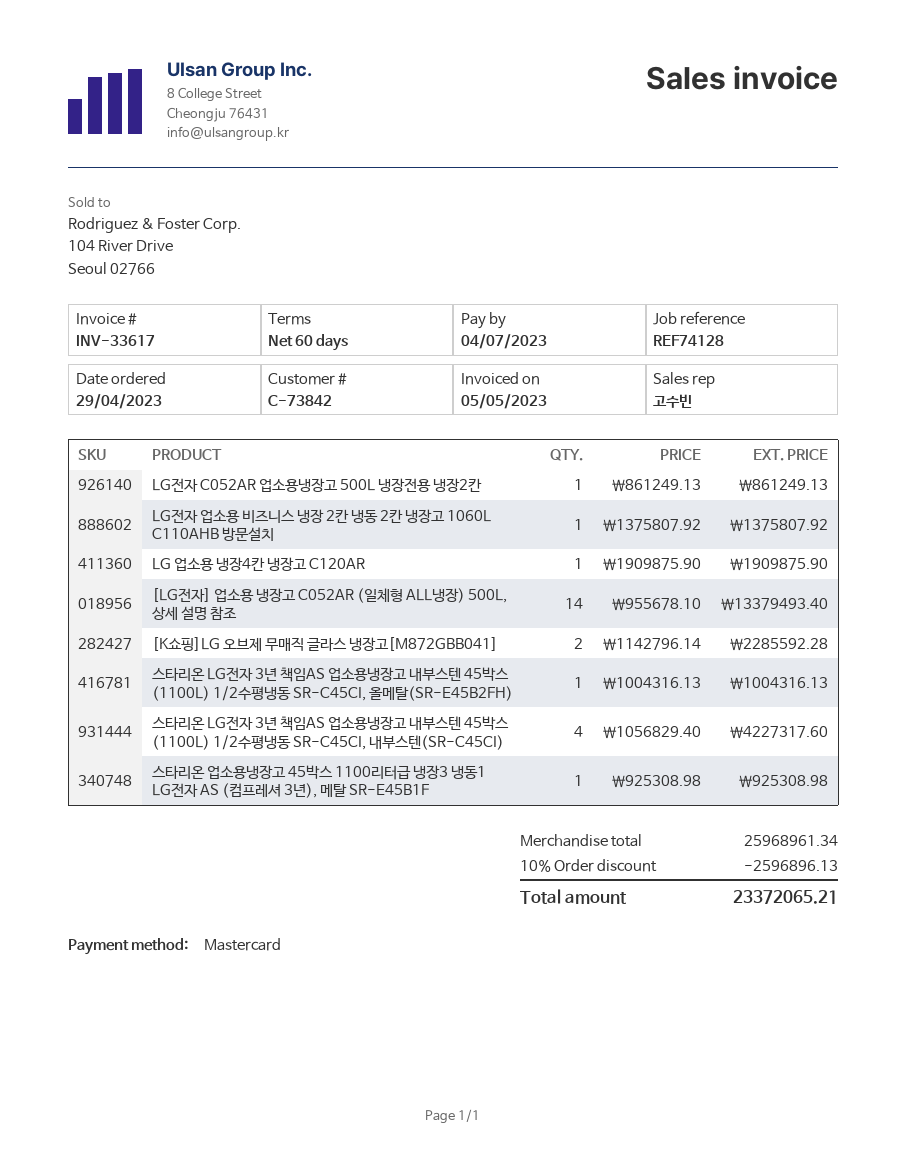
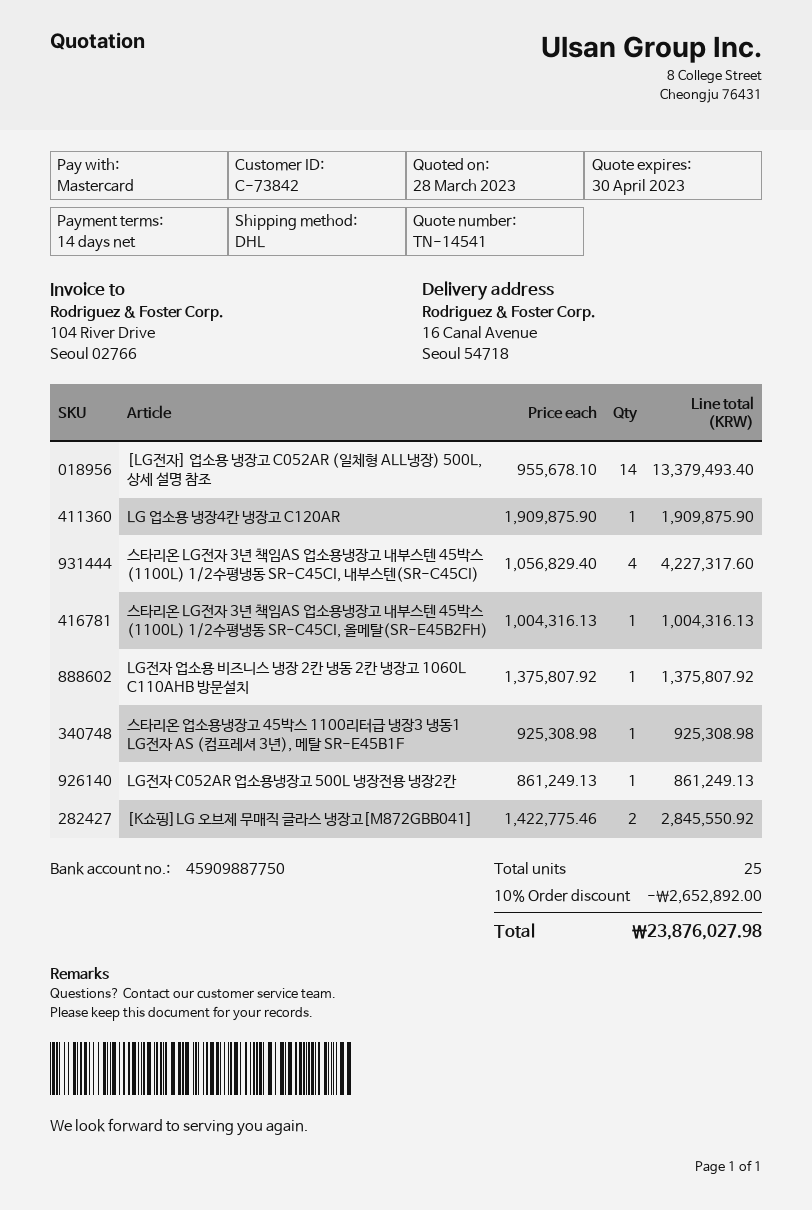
payment terms: 60 days -> 14 days
[K쇼핑]LG 오브제 무매직 글라스 냉장고[M872GBB041]: 2 x 1142796.14 = 2285592.28 -> 2 x 1422775.46 = 2845550.92
discount: 10% = 2596896.13 -> 10% = 2652892.00
total: 23372065.21 -> 23876027.98

